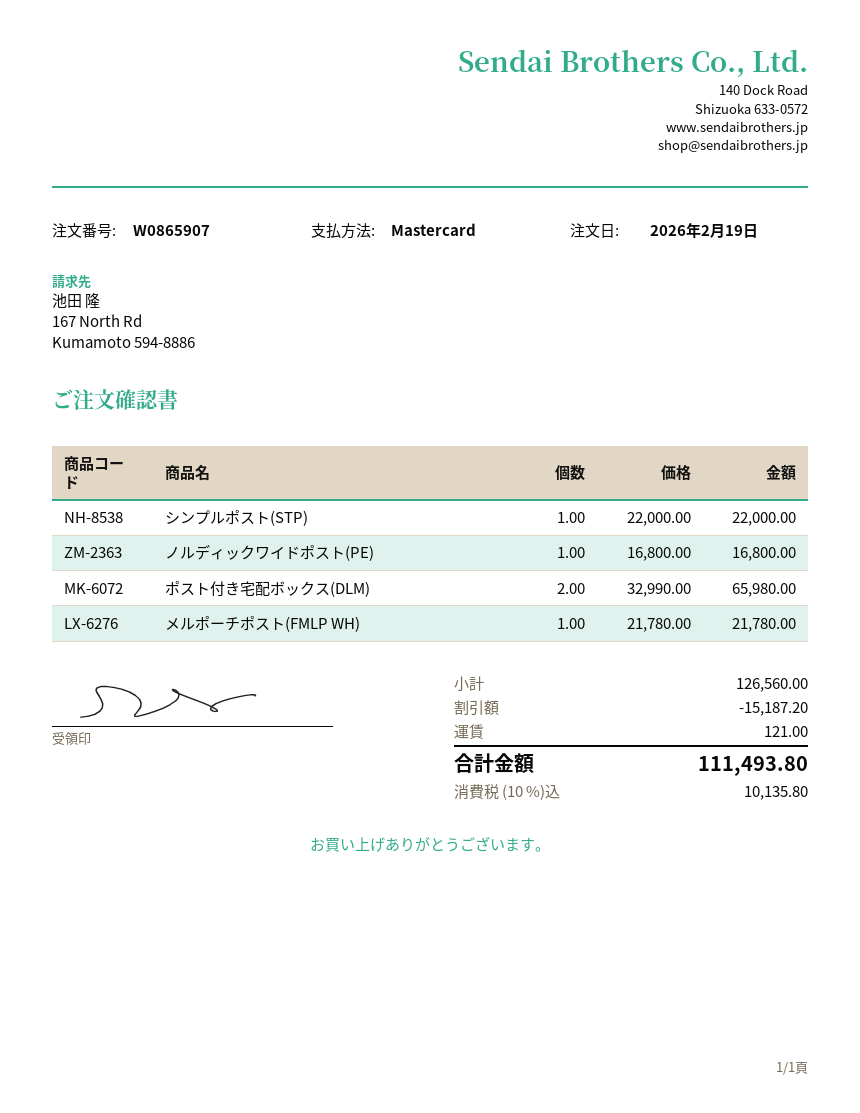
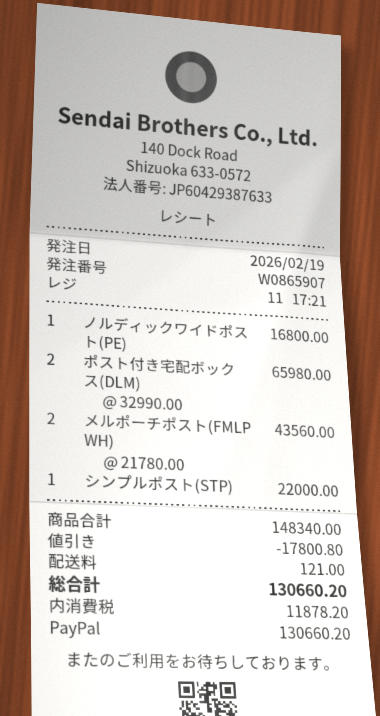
payment method: Mastercard -> PayPal
メルポーチポスト(FMLP WH): 1 x 21780.00 = 21780.00 -> 2 x 21780.00 = 43560.00
subtotal: 126560.00 -> 148340.00
discount: 15187.20 -> 17800.80
tax: 10135.80 -> 11878.20
total: 111493.80 -> 130660.20

